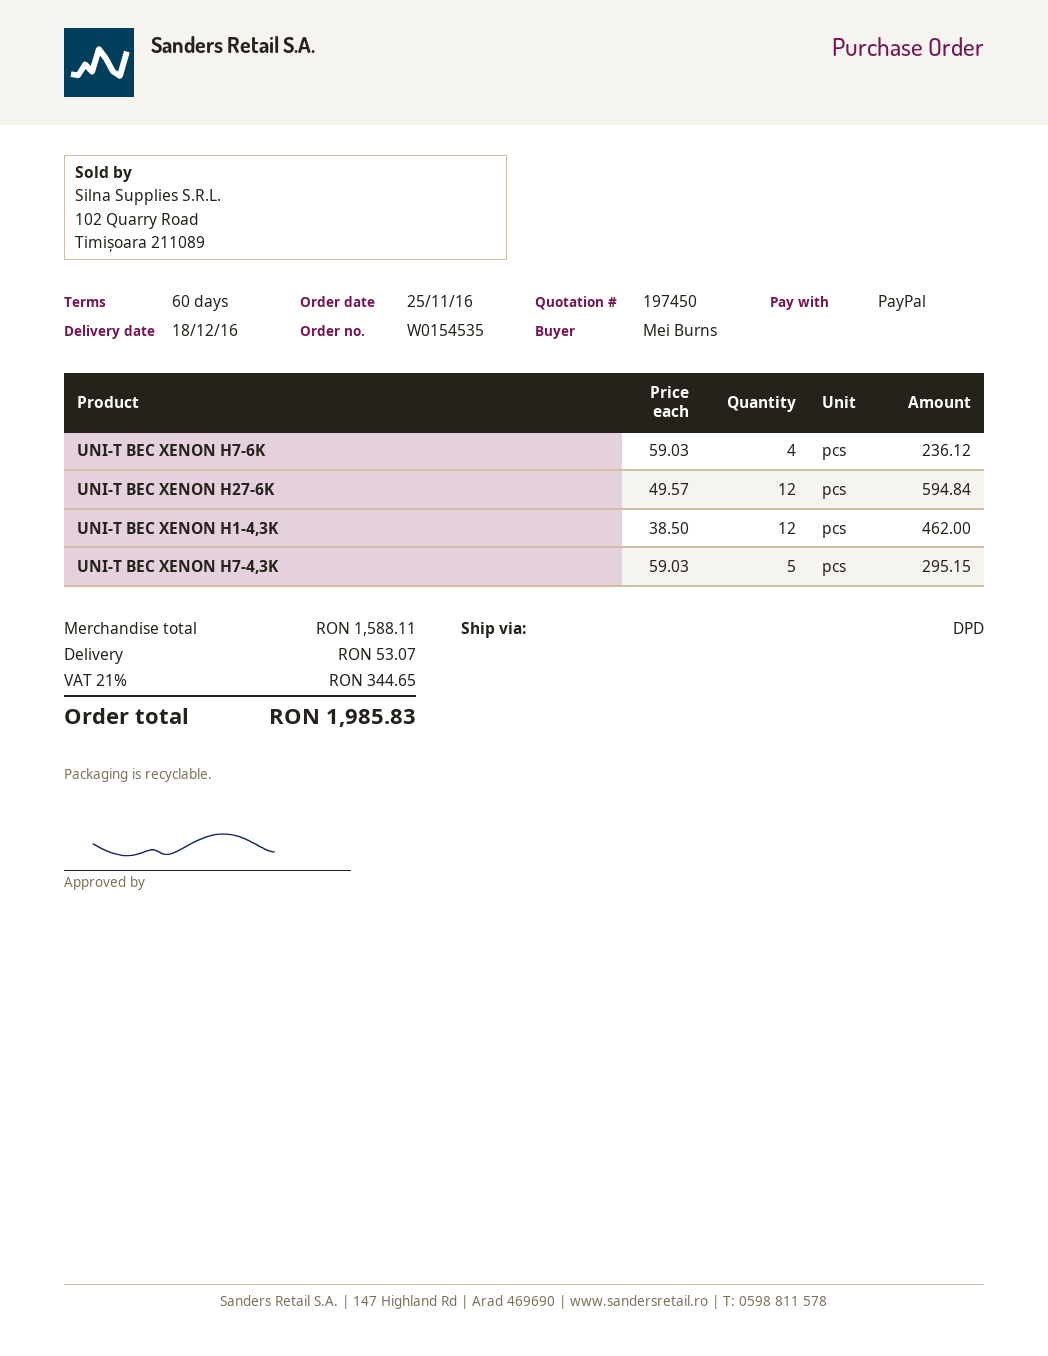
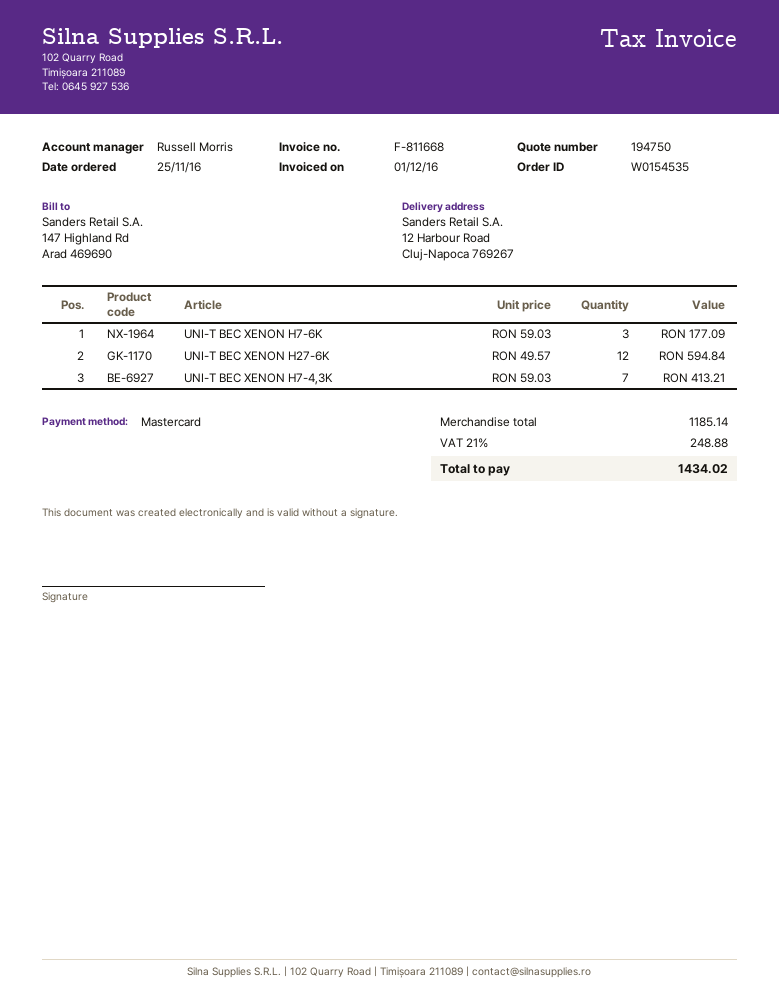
quote number: 197450 -> 194750
payment method: PayPal -> Mastercard
UNI-T BEC XENON H7-6K: 4 x 59.03 = 236.12 -> 3 x 59.03 = 177.09
UNI-T BEC XENON H1-4,3K: 12 x 38.50 = 462.00 -> none
UNI-T BEC XENON H7-4,3K: 5 x 59.03 = 295.15 -> 7 x 59.03 = 413.21
subtotal: 1588.11 -> 1185.14
shipping: 53.07 -> none
tax: 21% = 344.65 -> 21% = 248.88
total: 1985.83 -> 1434.02

